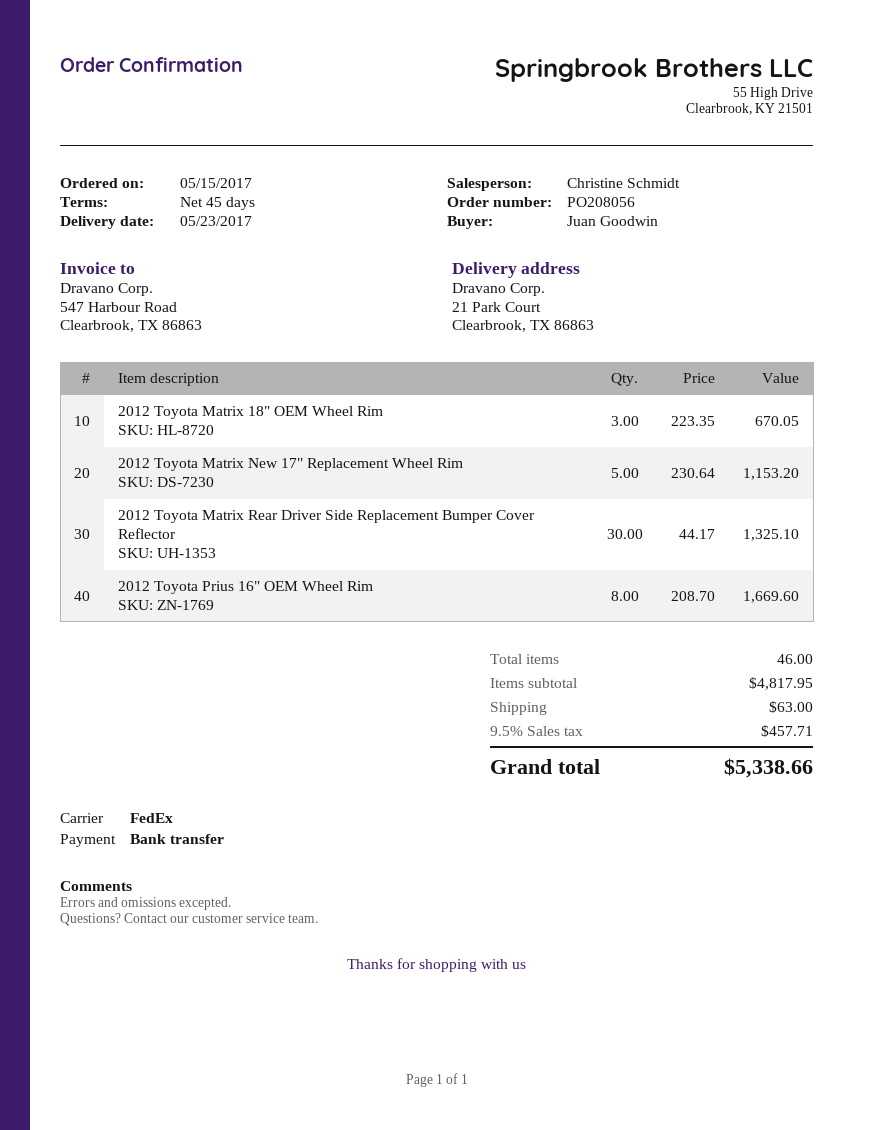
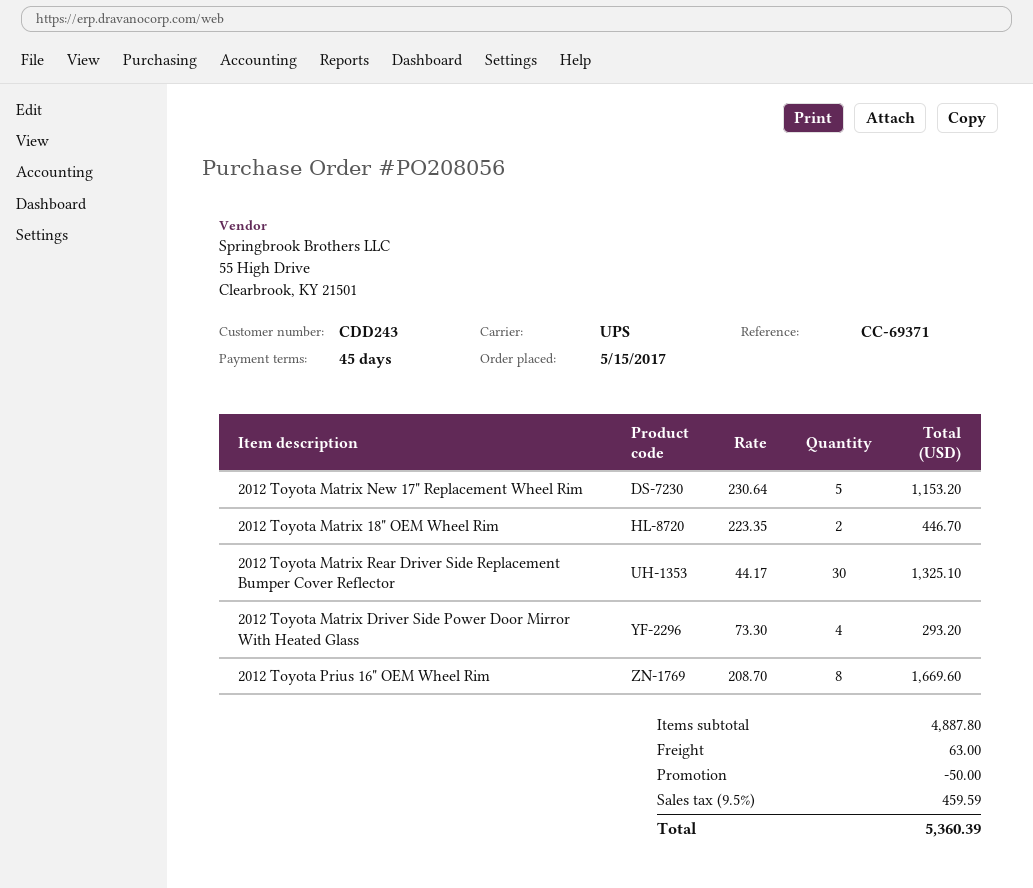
shipping method: FedEx -> UPS
2012 Toyota Matrix 18" OEM Wheel Rim: 3 x 223.35 = 670.05 -> 2 x 223.35 = 446.70
2012 Toyota Matrix Driver Side Power Door Mirror With Heated Glass: none -> 4 x 73.30 = 293.20
subtotal: 4817.95 -> 4887.80
discount: none -> 50.00
tax: 9.5% = 457.71 -> 9.5% = 459.59
total: 5338.66 -> 5360.39

